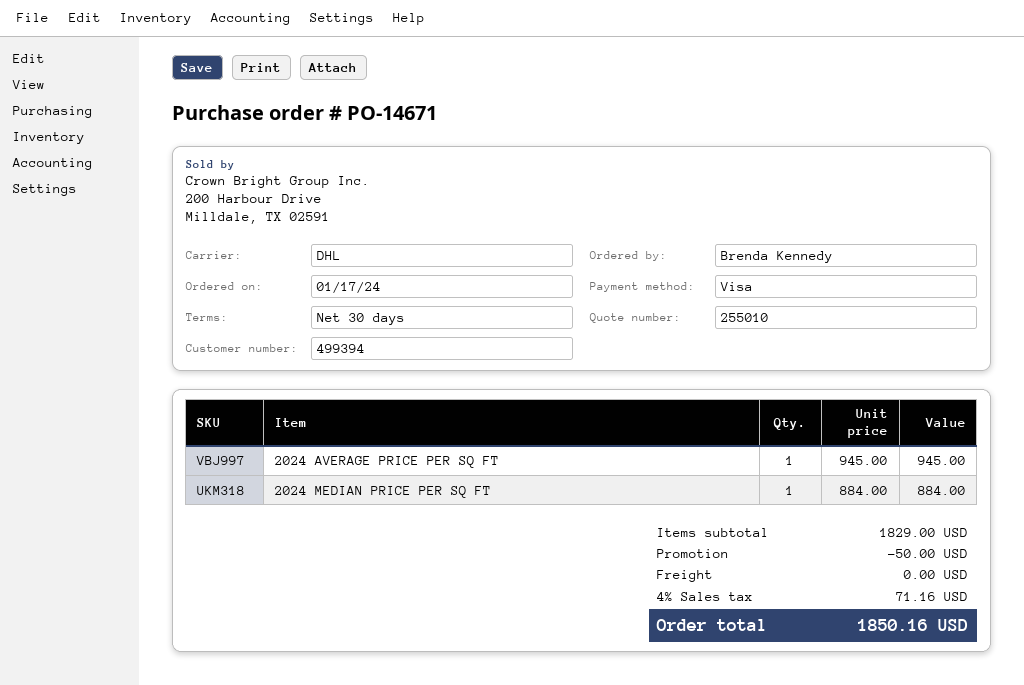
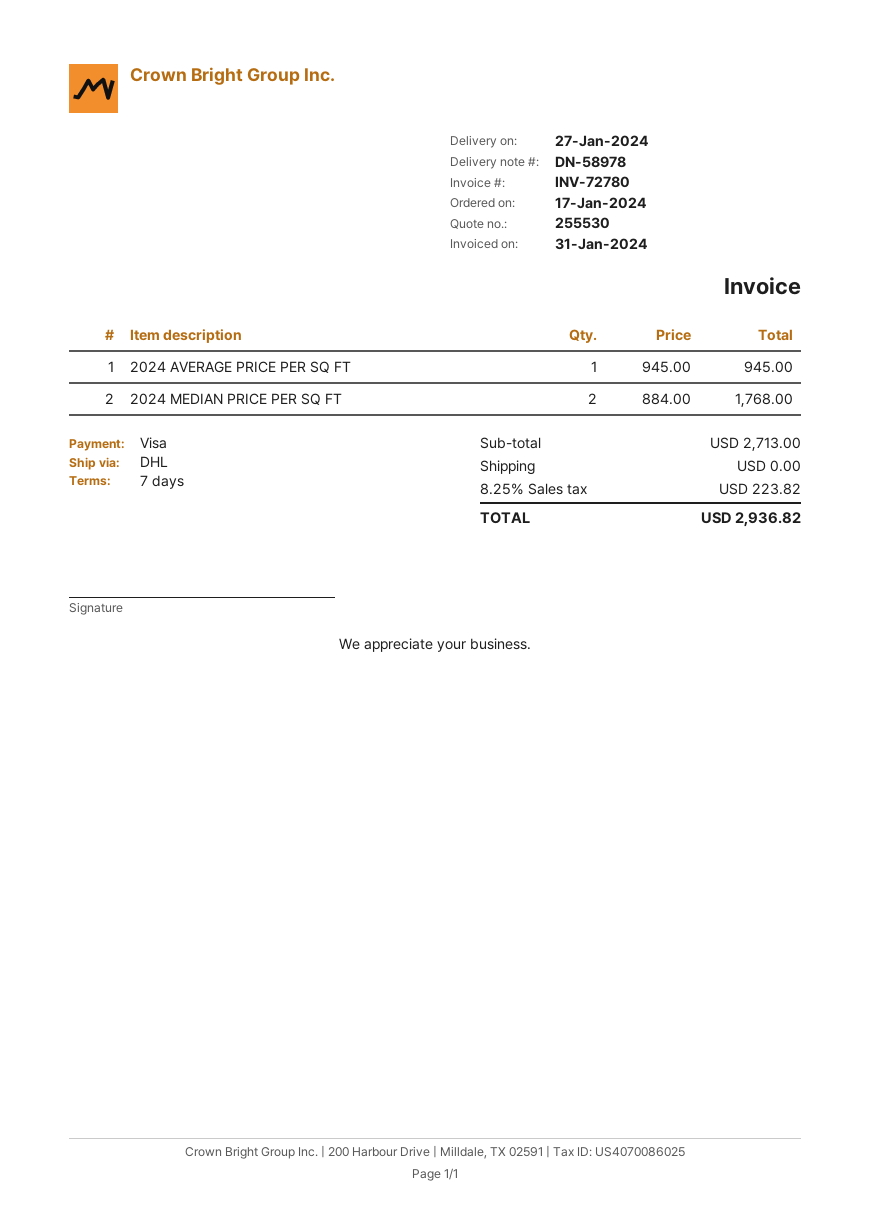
quote number: 255010 -> 255530
payment terms: 30 days -> 7 days
2024 MEDIAN PRICE PER SQ FT: 1 x 884.00 = 884.00 -> 2 x 884.00 = 1768.00
subtotal: 1829.00 -> 2713.00
discount: 50.00 -> none
tax: 4% = 71.16 -> 8.25% = 223.82
total: 1850.16 -> 2936.82

